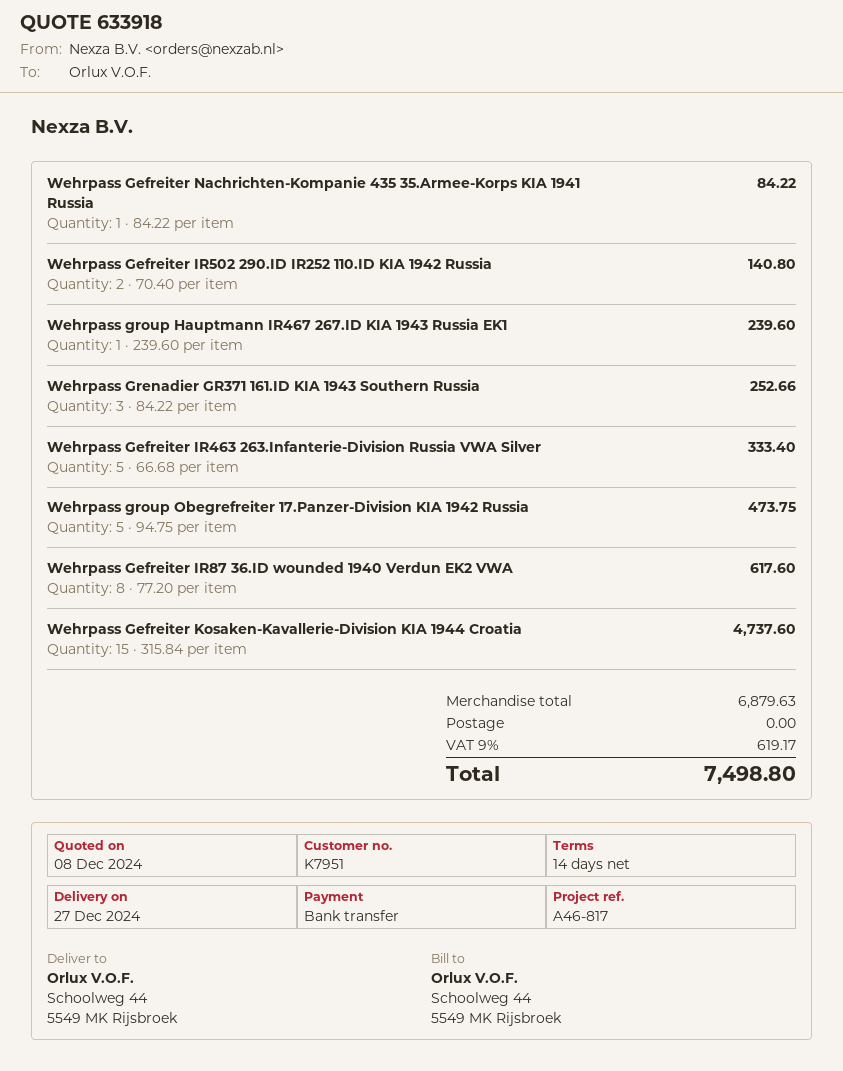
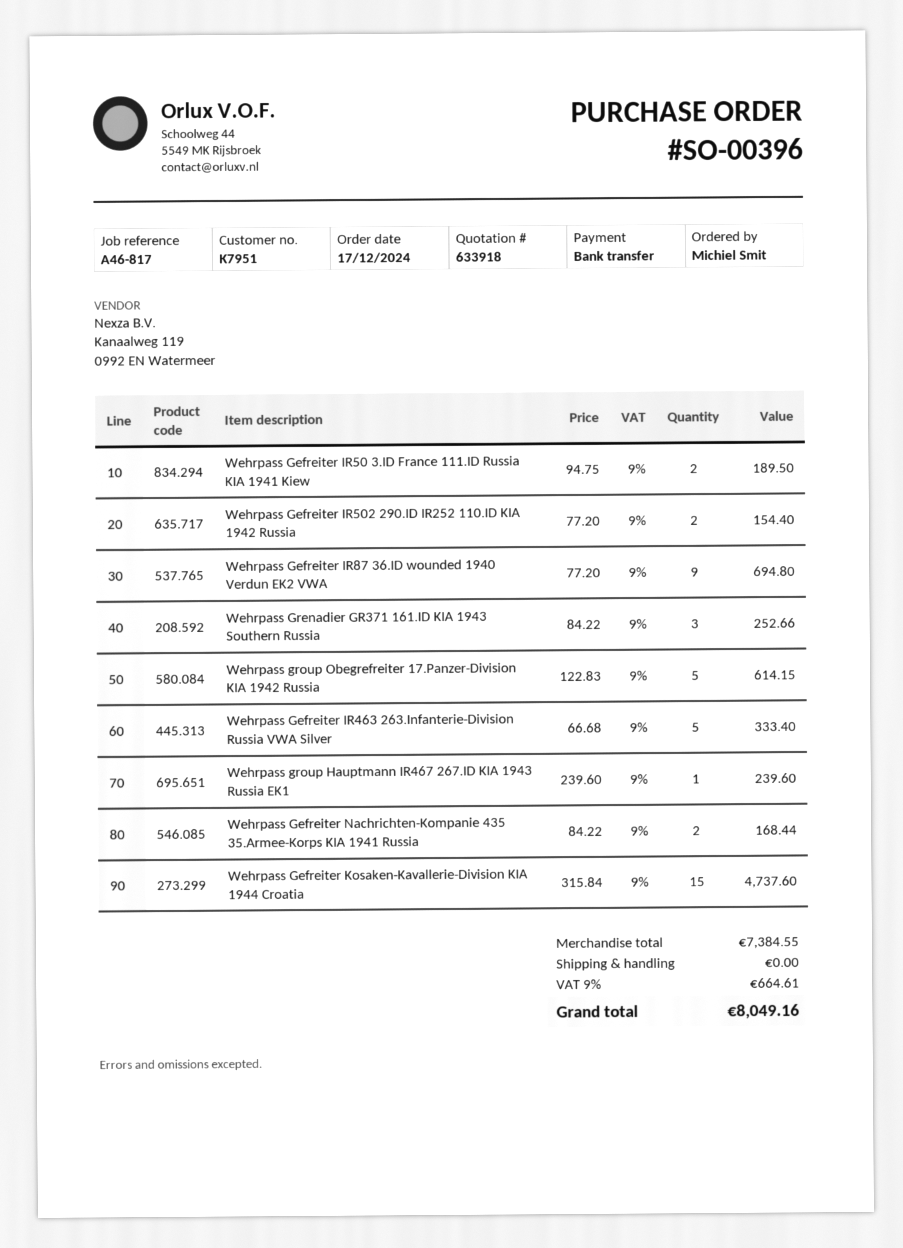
Wehrpass Gefreiter Nachrichten-Kompanie 435 35.Armee-Korps KIA 1941 Russia: 1 x 84.22 = 84.22 -> 2 x 84.22 = 168.44
Wehrpass Gefreiter IR502 290.ID IR252 110.ID KIA 1942 Russia: 2 x 70.40 = 140.80 -> 2 x 77.20 = 154.40
Wehrpass group Obegrefreiter 17.Panzer-Division KIA 1942 Russia: 5 x 94.75 = 473.75 -> 5 x 122.83 = 614.15
Wehrpass Gefreiter IR87 36.ID wounded 1940 Verdun EK2 VWA: 8 x 77.20 = 617.60 -> 9 x 77.20 = 694.80
Wehrpass Gefreiter IR50 3.ID France 111.ID Russia KIA 1941 Kiew: none -> 2 x 94.75 = 189.50
subtotal: 6879.63 -> 7384.55
tax: 9% = 619.17 -> 9% = 664.61
total: 7498.80 -> 8049.16

